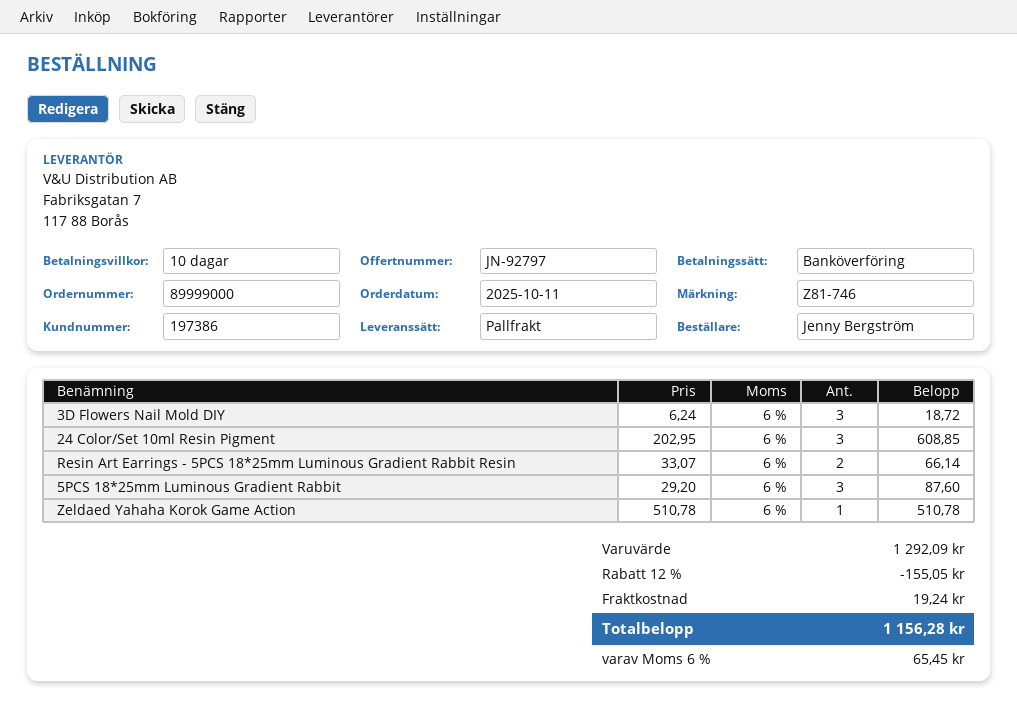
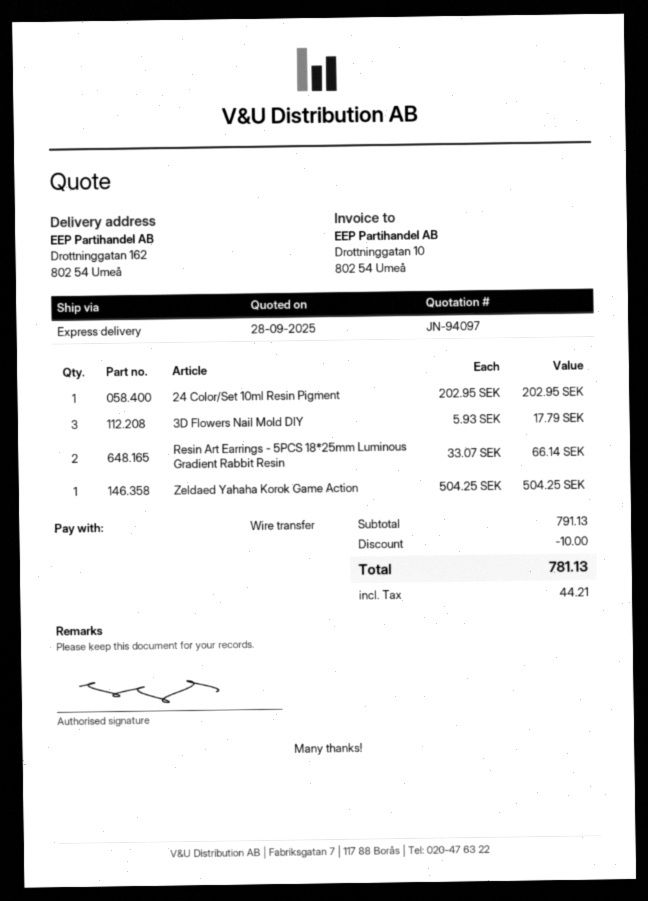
quote number: JN-92797 -> JN-94097
shipping method: pallet freight -> express
3D Flowers Nail Mold DIY: 3 x 6.24 = 18.72 -> 3 x 5.93 = 17.79
24 Color/Set 10ml Resin Pigment: 3 x 202.95 = 608.85 -> 1 x 202.95 = 202.95
5PCS 18*25mm Luminous Gradient Rabbit: 3 x 29.20 = 87.60 -> none
Zeldaed Yahaha Korok Game Action: 1 x 510.78 = 510.78 -> 1 x 504.25 = 504.25
subtotal: 1292.09 -> 791.13
discount: 155.05 -> 10.00
shipping: 19.24 -> none
tax: 65.45 -> 44.21
total: 1156.28 -> 781.13

